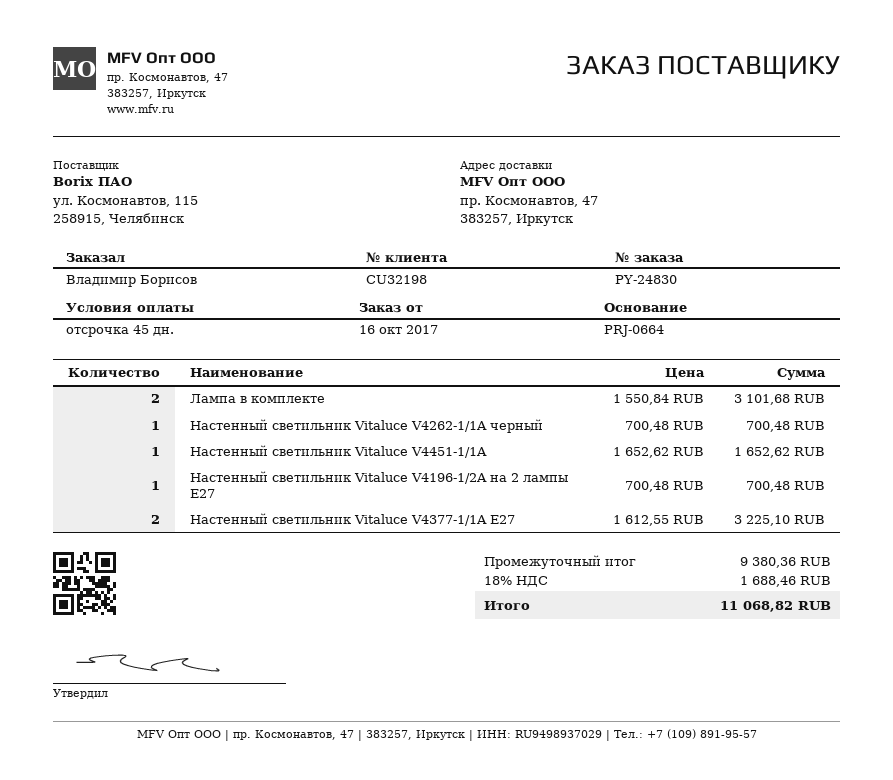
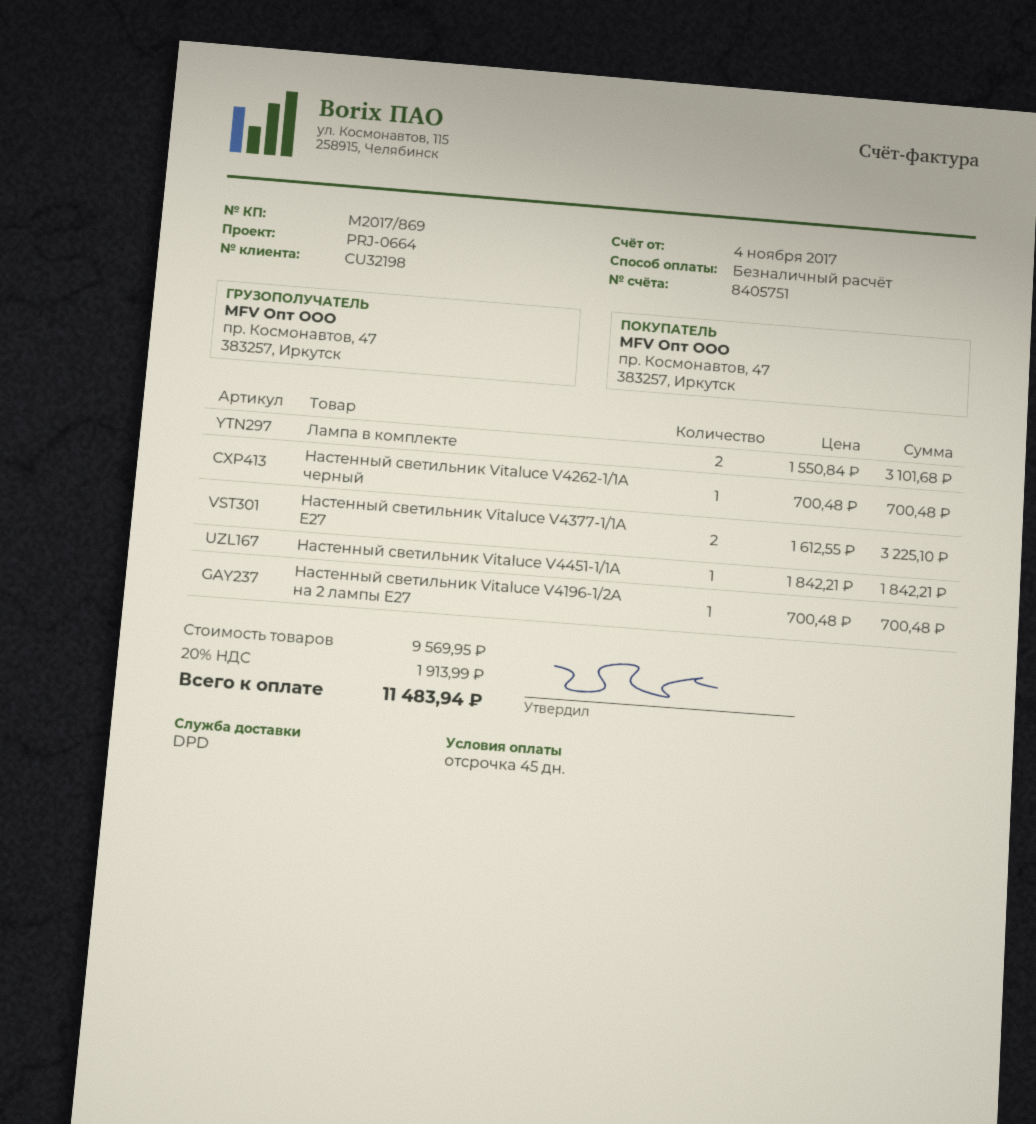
Настенный светильник Vitaluce V4451-1/1A: 1 x 1652.62 = 1652.62 -> 1 x 1842.21 = 1842.21
subtotal: 9380.36 -> 9569.95
tax: 18% = 1688.46 -> 20% = 1913.99
total: 11068.82 -> 11483.94

